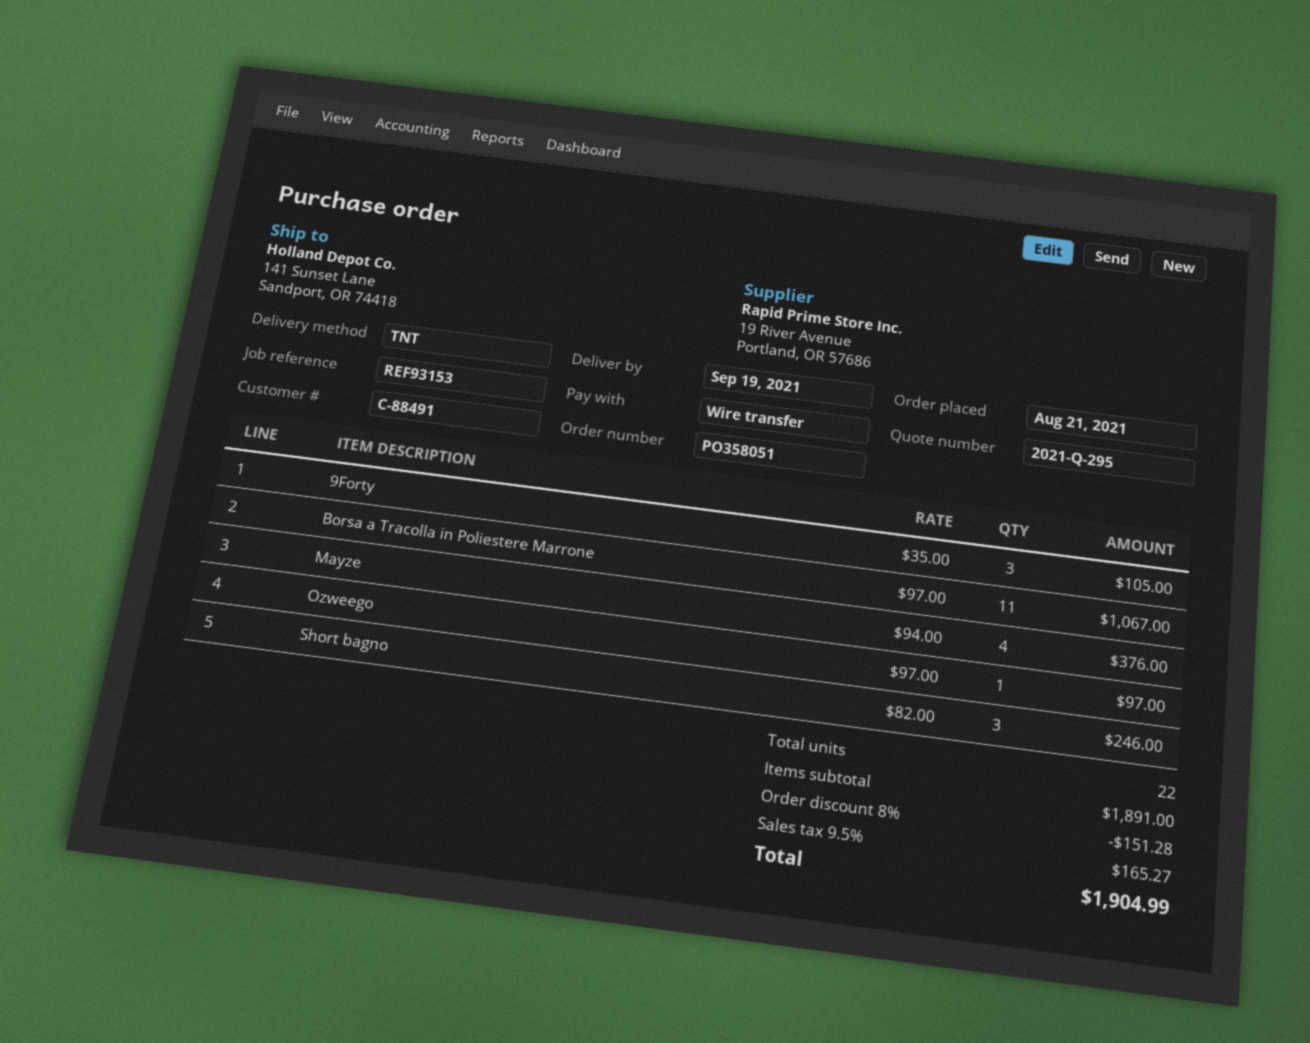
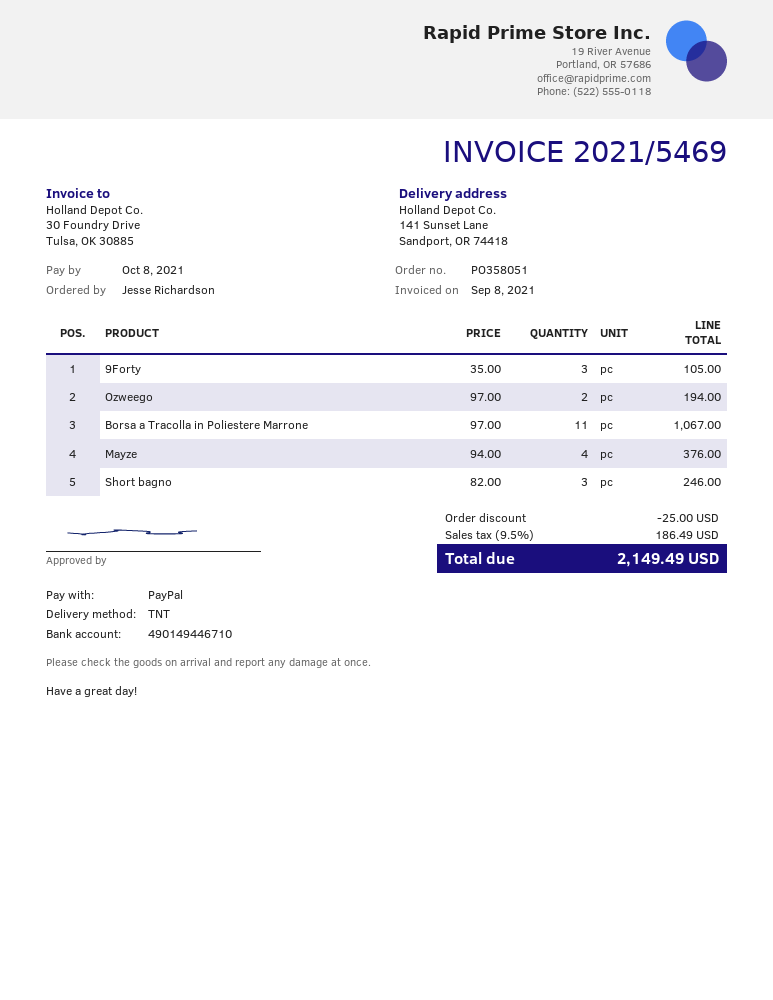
payment method: bank transfer -> PayPal
Ozweego: 1 x 97.00 = 97.00 -> 2 x 97.00 = 194.00
discount: 151.28 -> 25.00
tax: 9.5% = 165.27 -> 9.5% = 186.49
total: 1904.99 -> 2149.49

